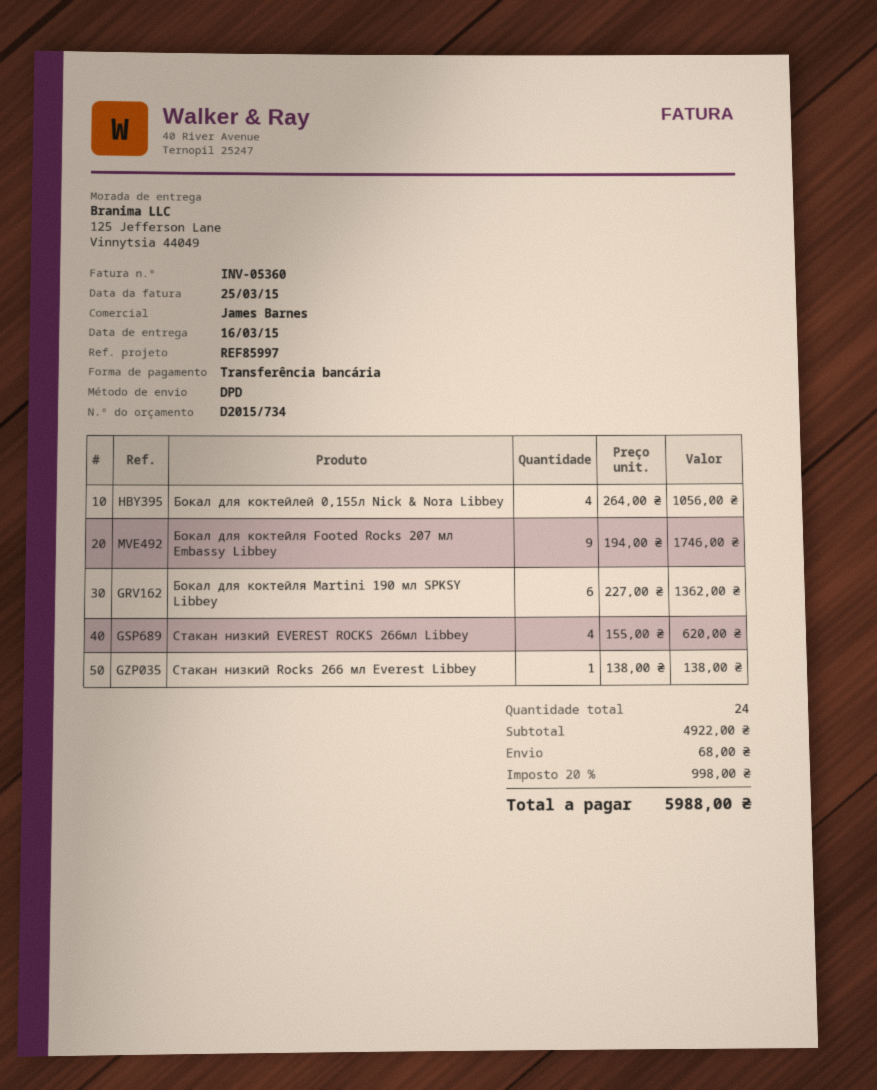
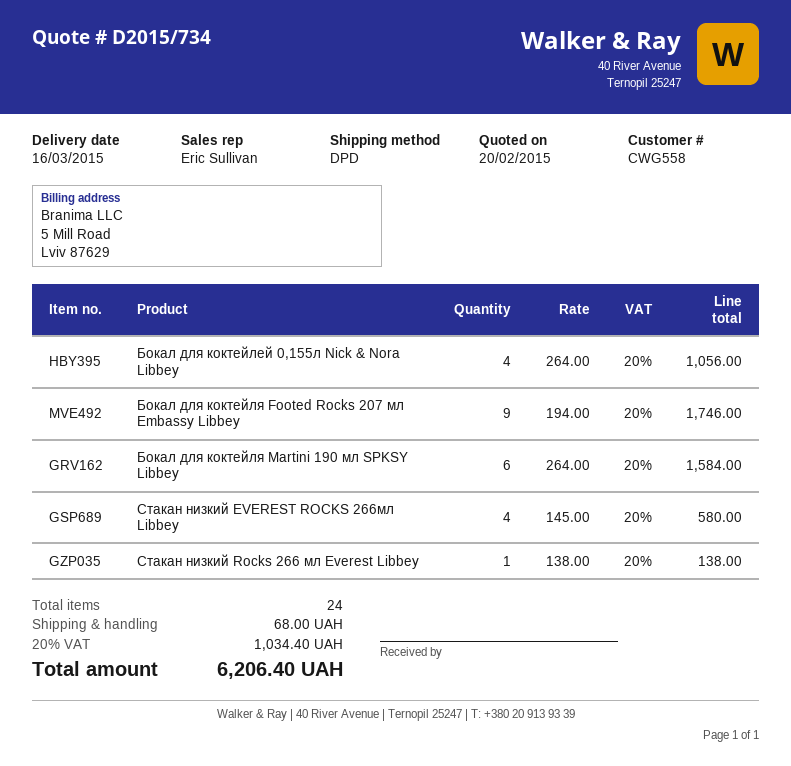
sales rep: James Barnes -> Eric Sullivan
Бокал для коктейля Martini 190 мл SPKSY Libbey: 6 x 227.00 = 1362.00 -> 6 x 264.00 = 1584.00
Стакан низкий EVEREST ROCKS 266мл Libbey: 4 x 155.00 = 620.00 -> 4 x 145.00 = 580.00
tax: 20% = 998.00 -> 20% = 1034.40
total: 5988.00 -> 6206.40

